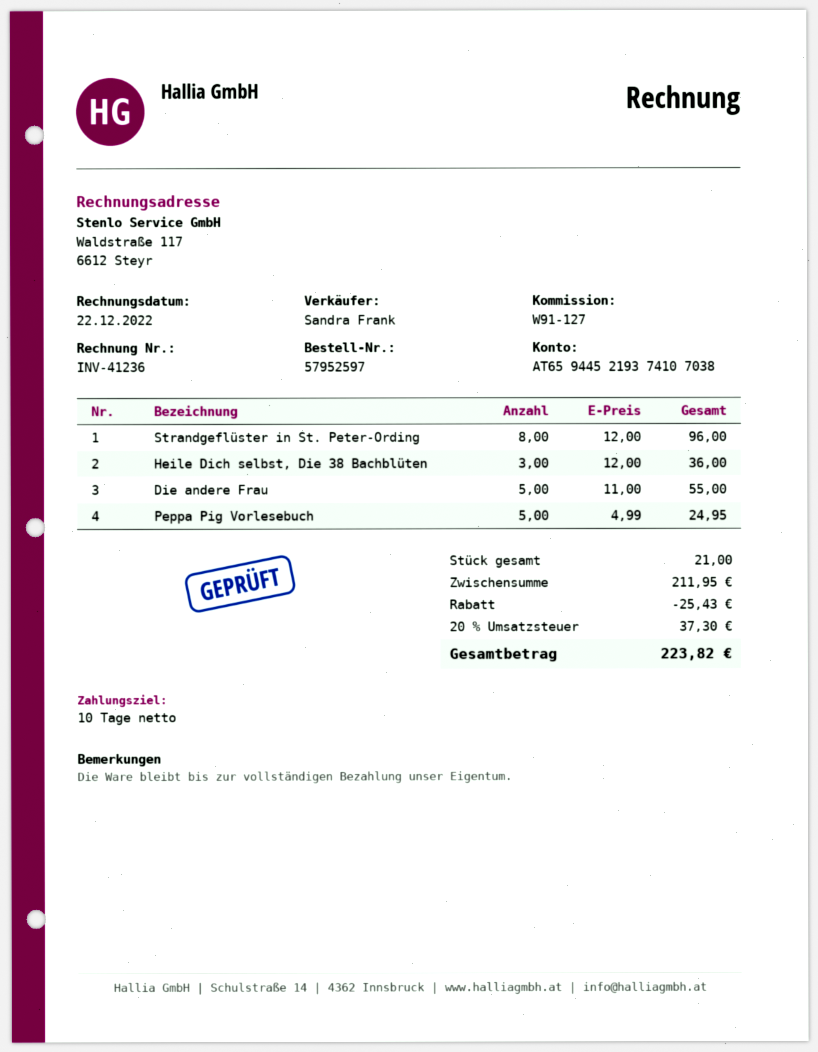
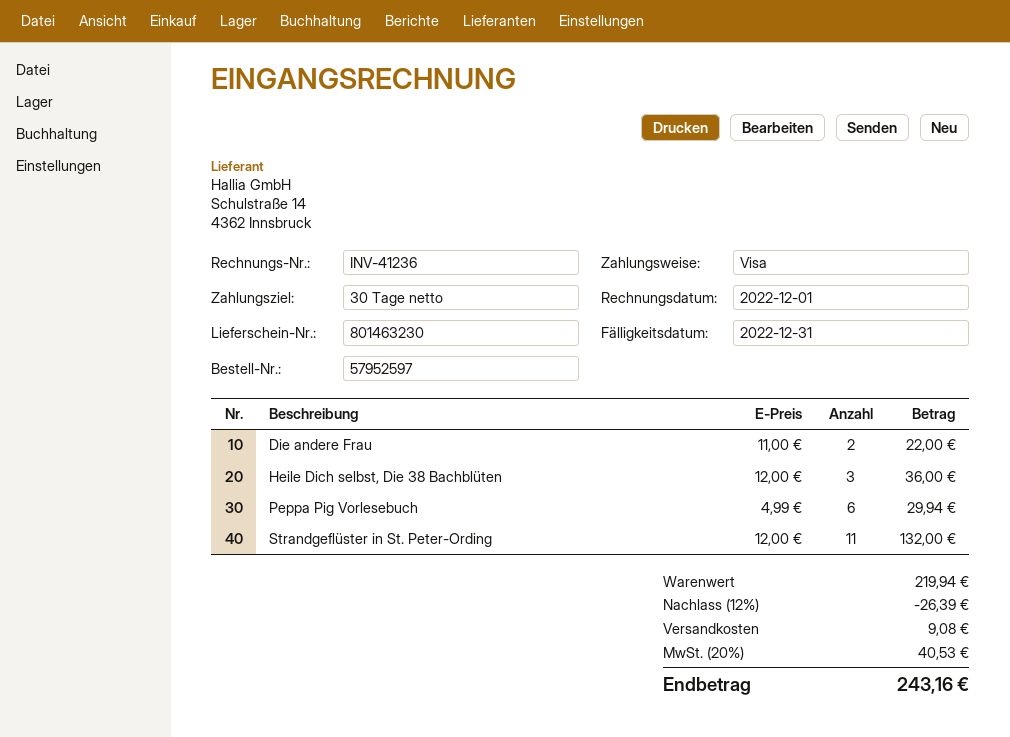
invoice date: 2022-12-22 -> 2022-12-01
payment terms: 10 days -> 30 days
Strandgeflüster in St. Peter-Ording: 8 x 12.00 = 96.00 -> 11 x 12.00 = 132.00
Die andere Frau: 5 x 11.00 = 55.00 -> 2 x 11.00 = 22.00
Peppa Pig Vorlesebuch: 5 x 4.99 = 24.95 -> 6 x 4.99 = 29.94
subtotal: 211.95 -> 219.94
discount: 25.43 -> 26.39
shipping: none -> 9.08
tax: 20% = 37.30 -> 20% = 40.53
total: 223.82 -> 243.16

